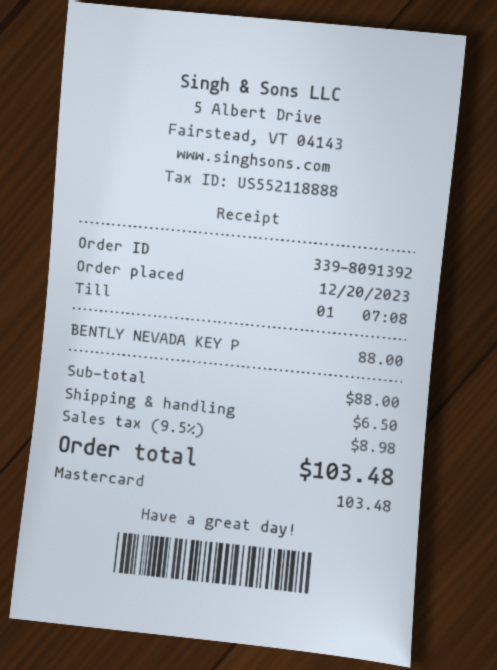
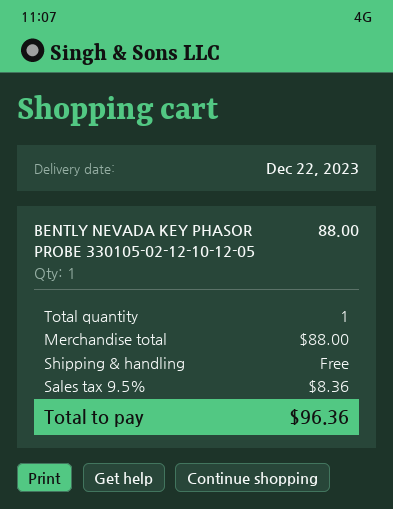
shipping: 6.50 -> 0.00
tax: 9.5% = 8.98 -> 9.5% = 8.36
total: 103.48 -> 96.36

